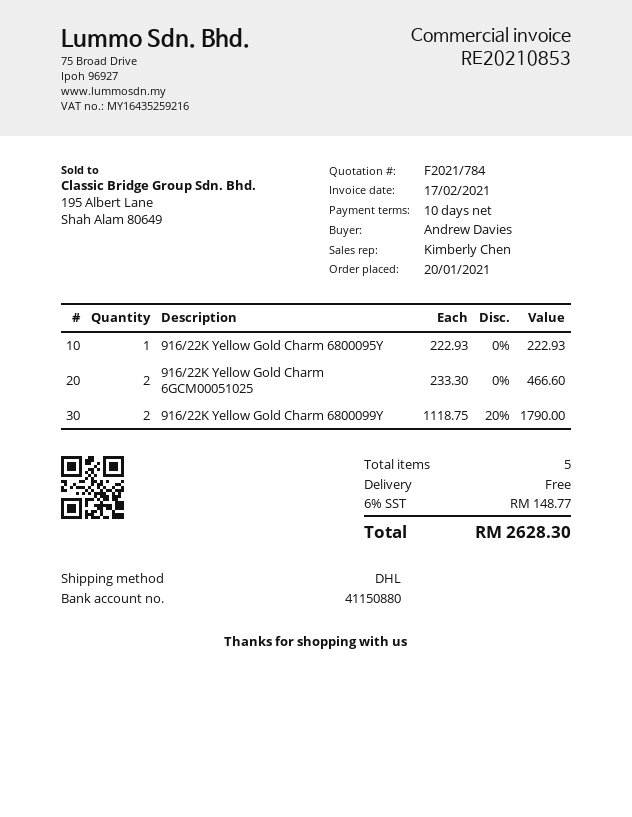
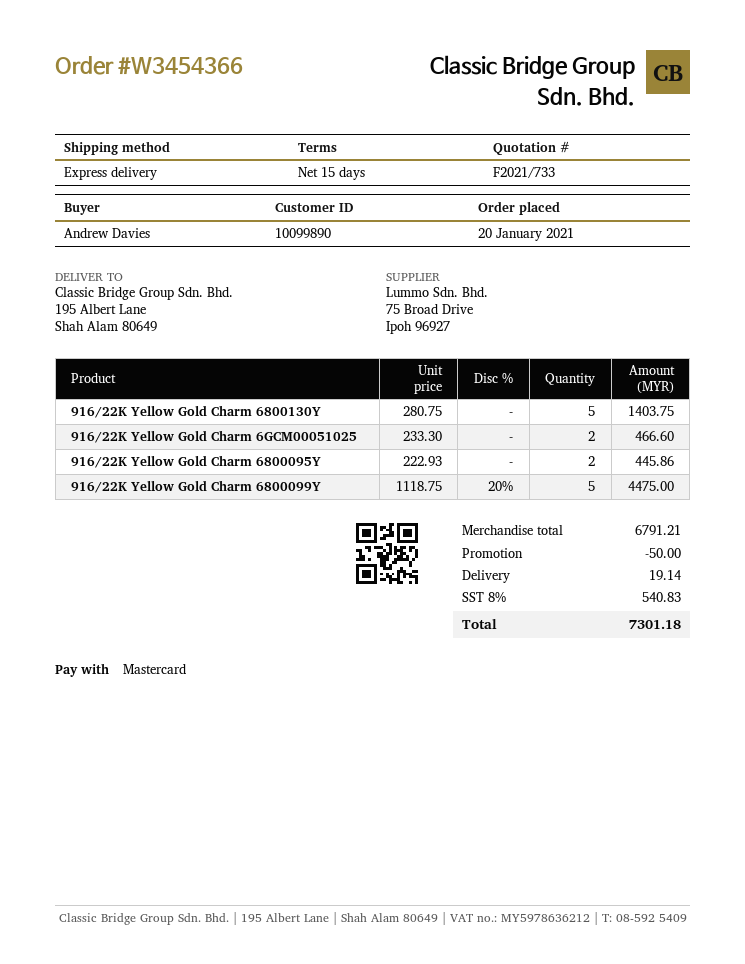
quote number: F2021/784 -> F2021/733
payment terms: 10 days -> 15 days
shipping method: DHL -> express
916/22K Yellow Gold Charm 6800095Y: 1 x 222.93 = 222.93 -> 2 x 222.93 = 445.86
916/22K Yellow Gold Charm 6800099Y: 2 x 1118.75 - 20% = 1790.00 -> 5 x 1118.75 - 20% = 4475.00
916/22K Yellow Gold Charm 6800130Y: none -> 5 x 280.75 = 1403.75
discount: none -> 50.00
shipping: 0.00 -> 19.14
tax: 6% = 148.77 -> 8% = 540.83
total: 2628.30 -> 7301.18

